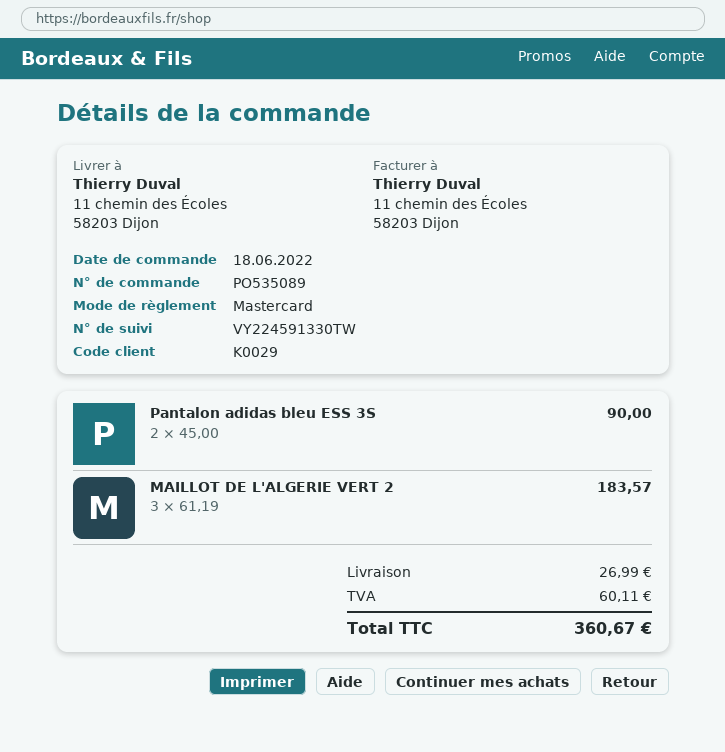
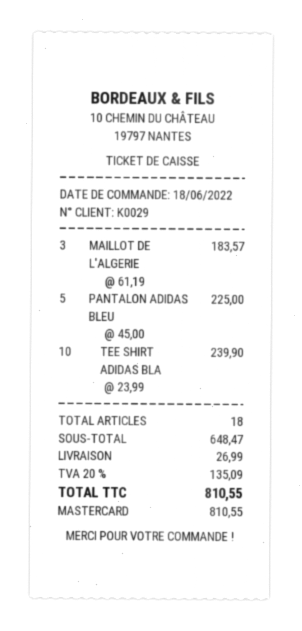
Pantalon adidas bleu ESS 3S: 2 x 45.00 = 90.00 -> 5 x 45.00 = 225.00
TEE SHIRT ADIDAS BLA: none -> 10 x 23.99 = 239.90
tax: 60.11 -> 135.09
total: 360.67 -> 810.55

